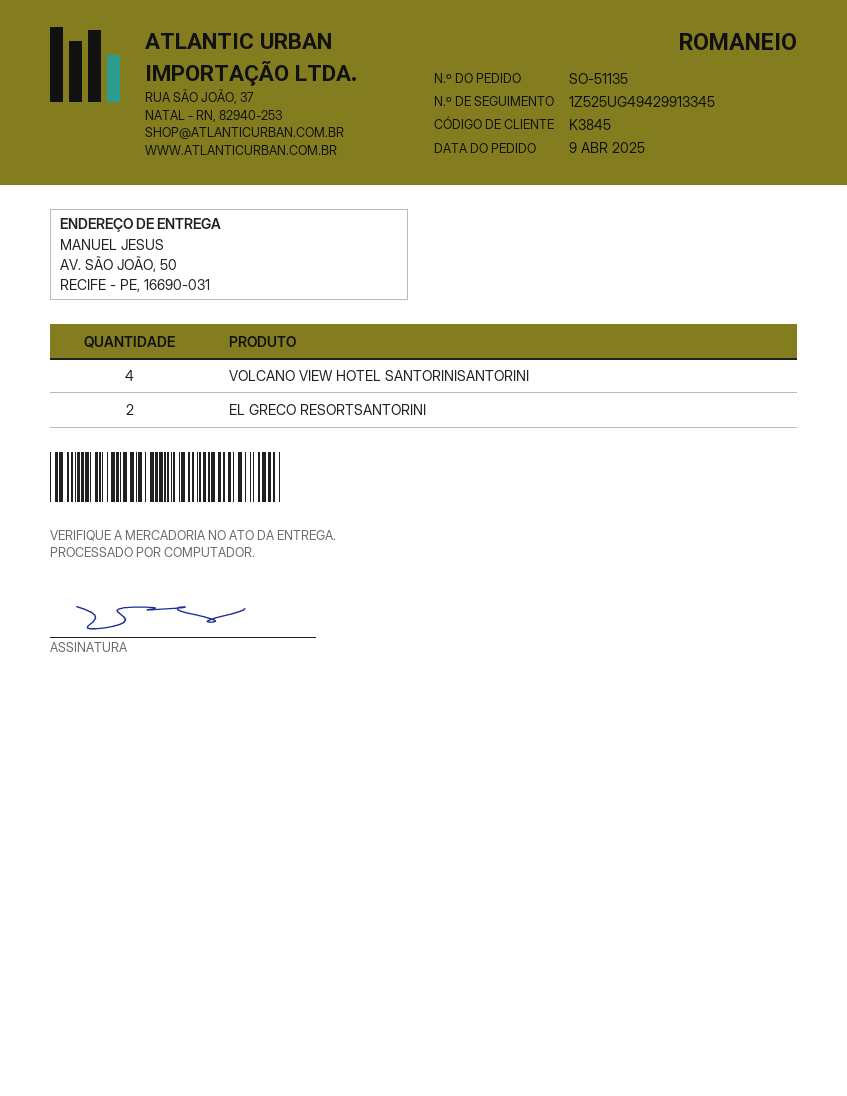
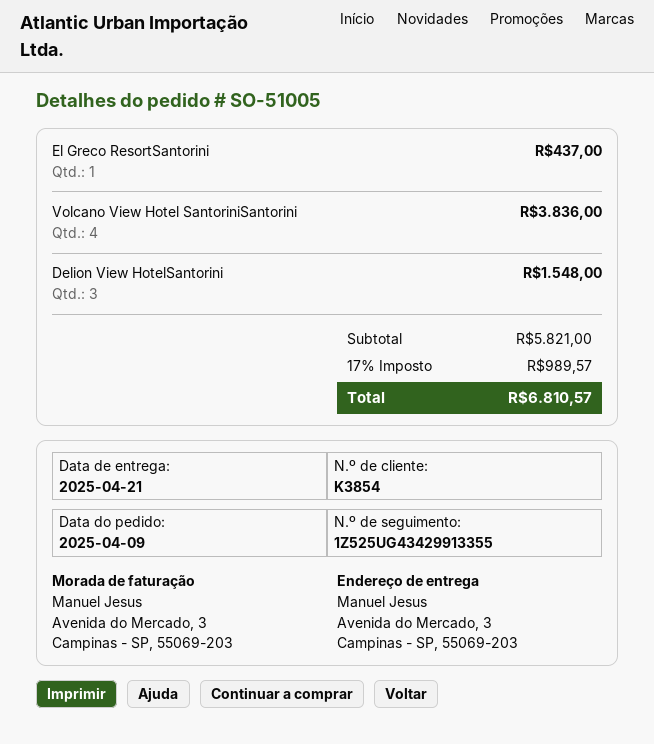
order number: SO-51135 -> SO-51005
customer number: K3845 -> K3854
tracking number: 1Z525UG49429913345 -> 1Z525UG43429913355
ship to: AV. SÃO JOÃO, 50, RECIFE - PE, 16690-031 -> Avenida do Mercado, 3, Campinas - SP, 55069-203
EL GRECO RESORTSANTORINI: 2 -> 1
Delion View HotelSantorini: none -> 3

